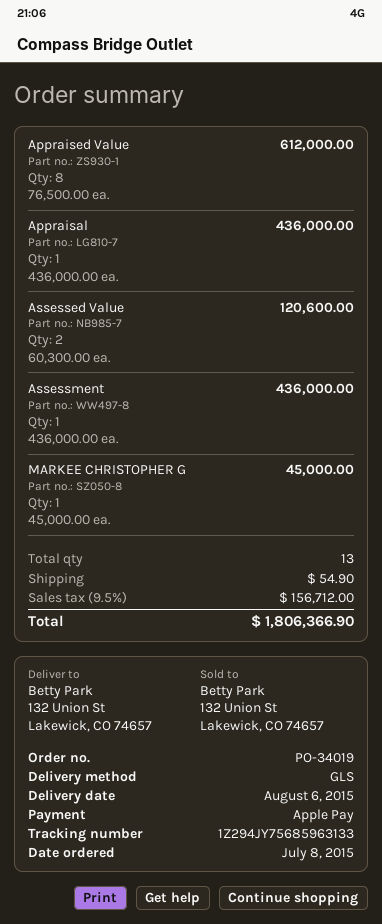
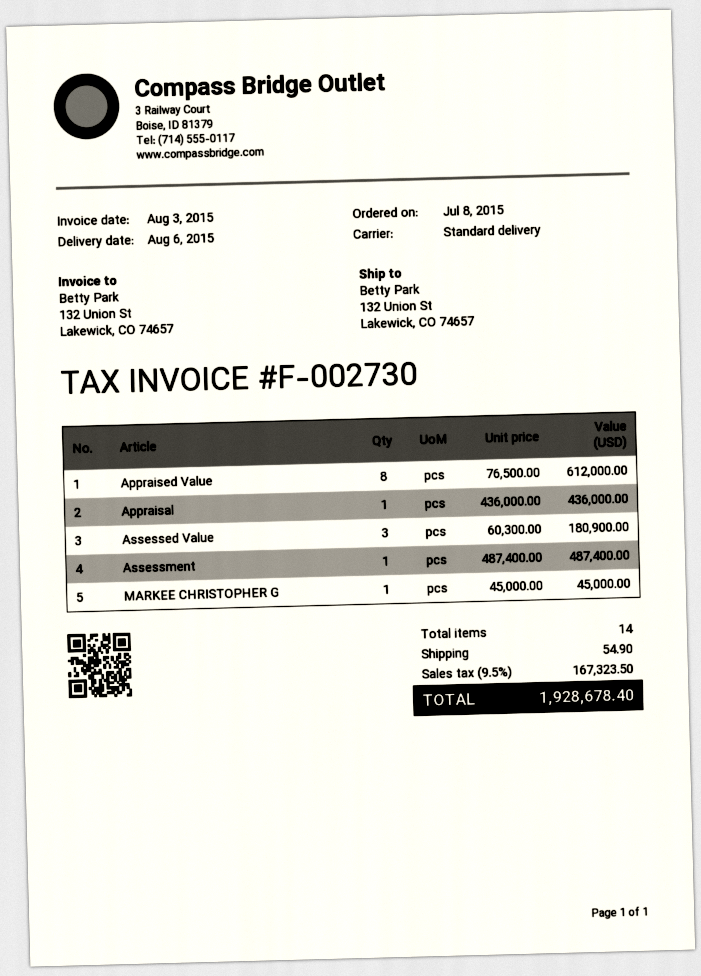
shipping method: GLS -> standard
Assessed Value: 2 x 60300.00 = 120600.00 -> 3 x 60300.00 = 180900.00
Assessment: 1 x 436000.00 = 436000.00 -> 1 x 487400.00 = 487400.00
total quantity: 13 -> 14
tax: 9.5% = 156712.00 -> 9.5% = 167323.50
total: 1806366.90 -> 1928678.40

